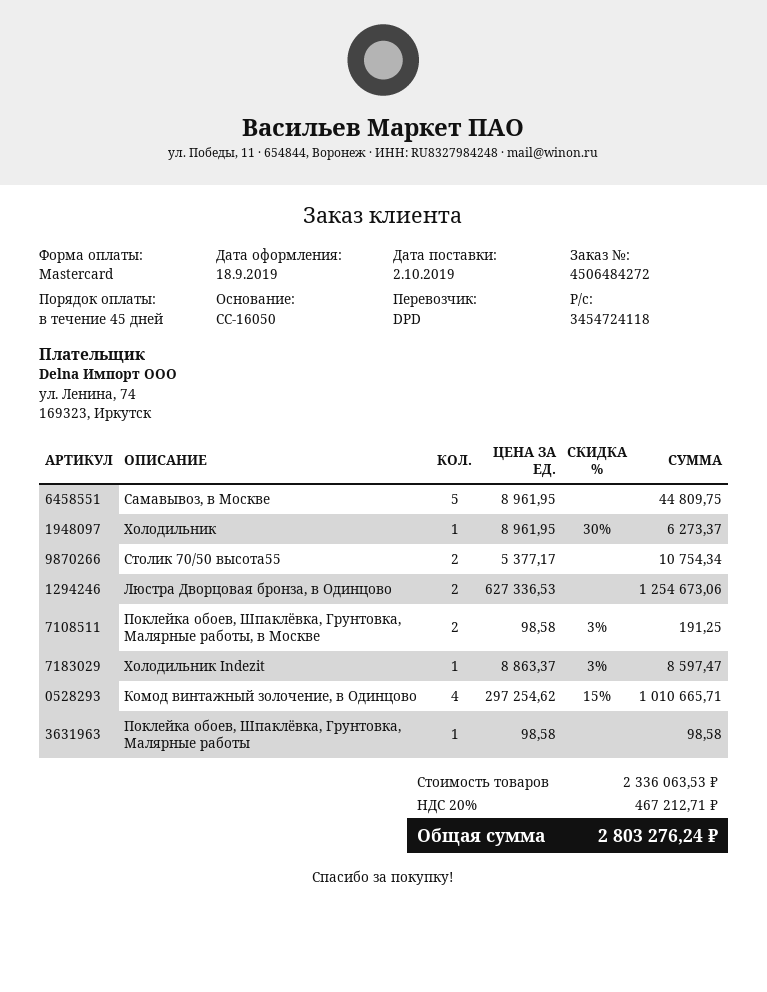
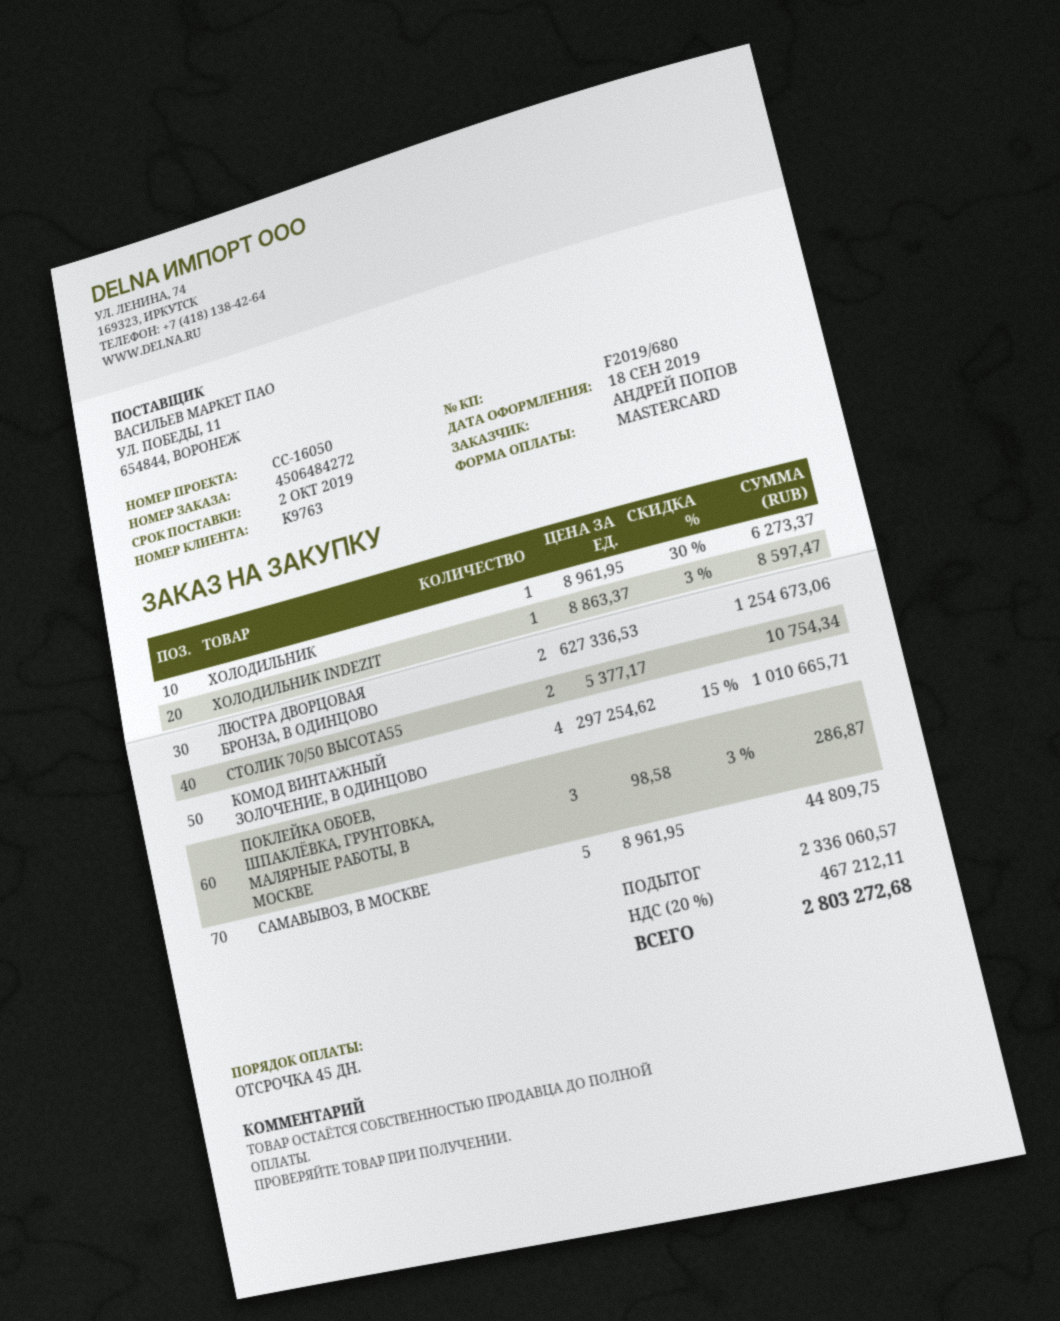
Поклейка обоев, Шпаклёвка, Грунтовка, Малярные работы, в Москве: 2 x 98.58 - 3% = 191.25 -> 3 x 98.58 - 3% = 286.87
Поклейка обоев, Шпаклёвка, Грунтовка, Малярные работы: 1 x 98.58 = 98.58 -> none
subtotal: 2336063.53 -> 2336060.57
tax: 20% = 467212.71 -> 20% = 467212.11
total: 2803276.24 -> 2803272.68

